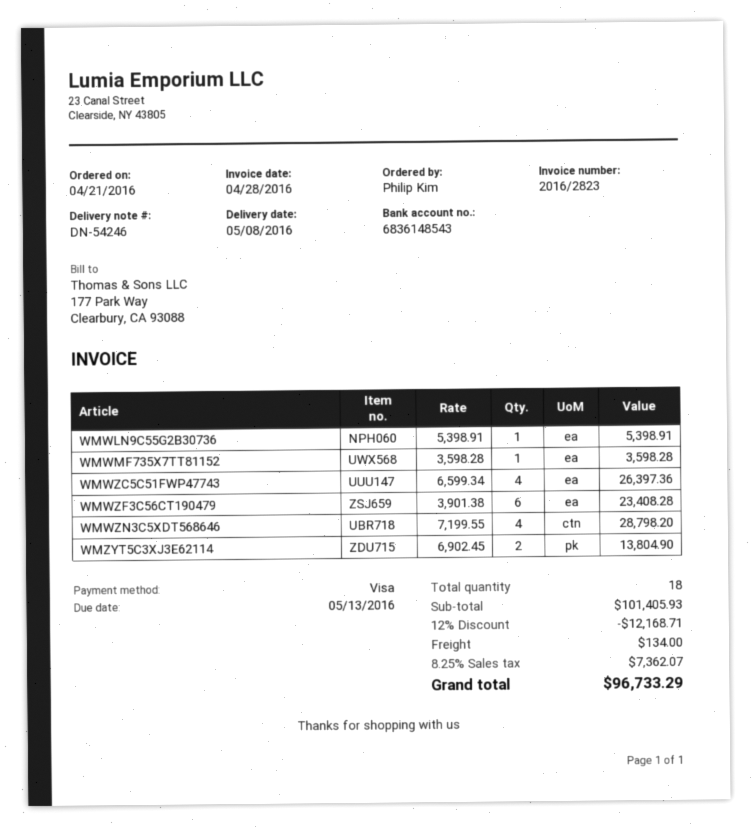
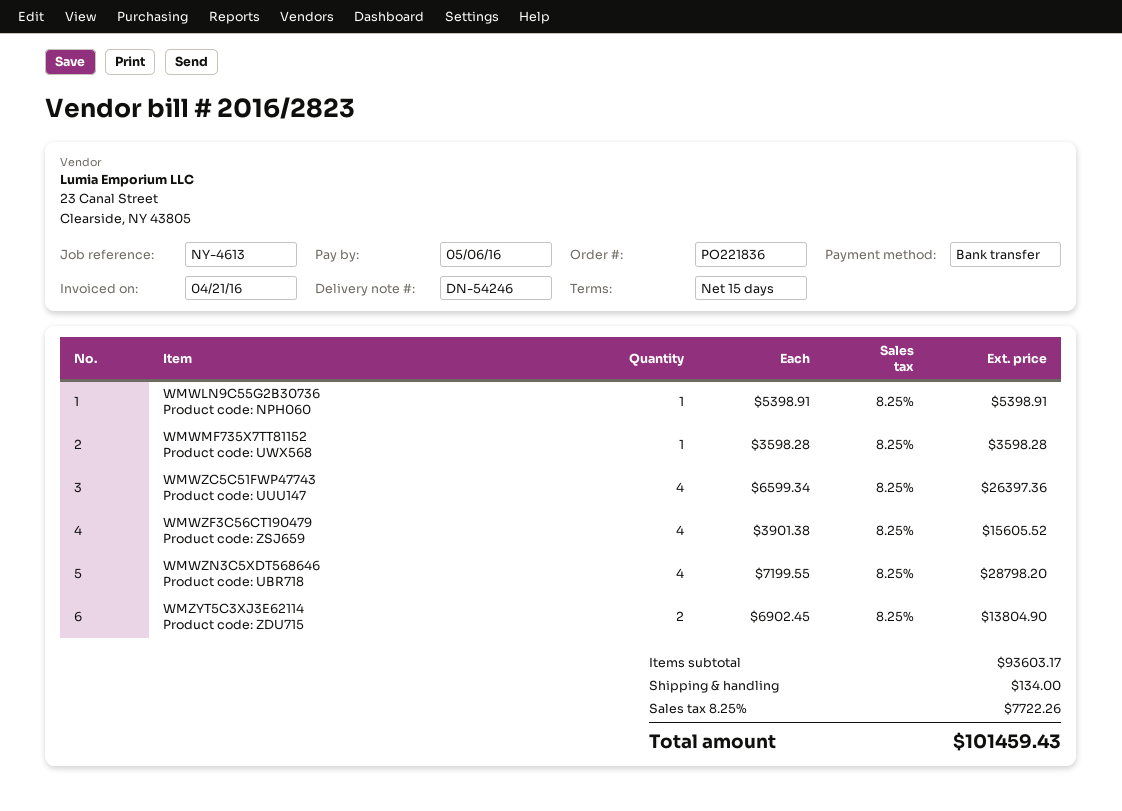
invoice date: 2016-04-28 -> 2016-04-21
due date: 2016-05-13 -> 2016-05-06
payment method: Visa -> bank transfer
WMWZF3C56CT190479: 6 x 3901.38 = 23408.28 -> 4 x 3901.38 = 15605.52
subtotal: 101405.93 -> 93603.17
discount: 12% = 12168.71 -> none
tax: 8.25% = 7362.07 -> 8.25% = 7722.26
total: 96733.29 -> 101459.43

